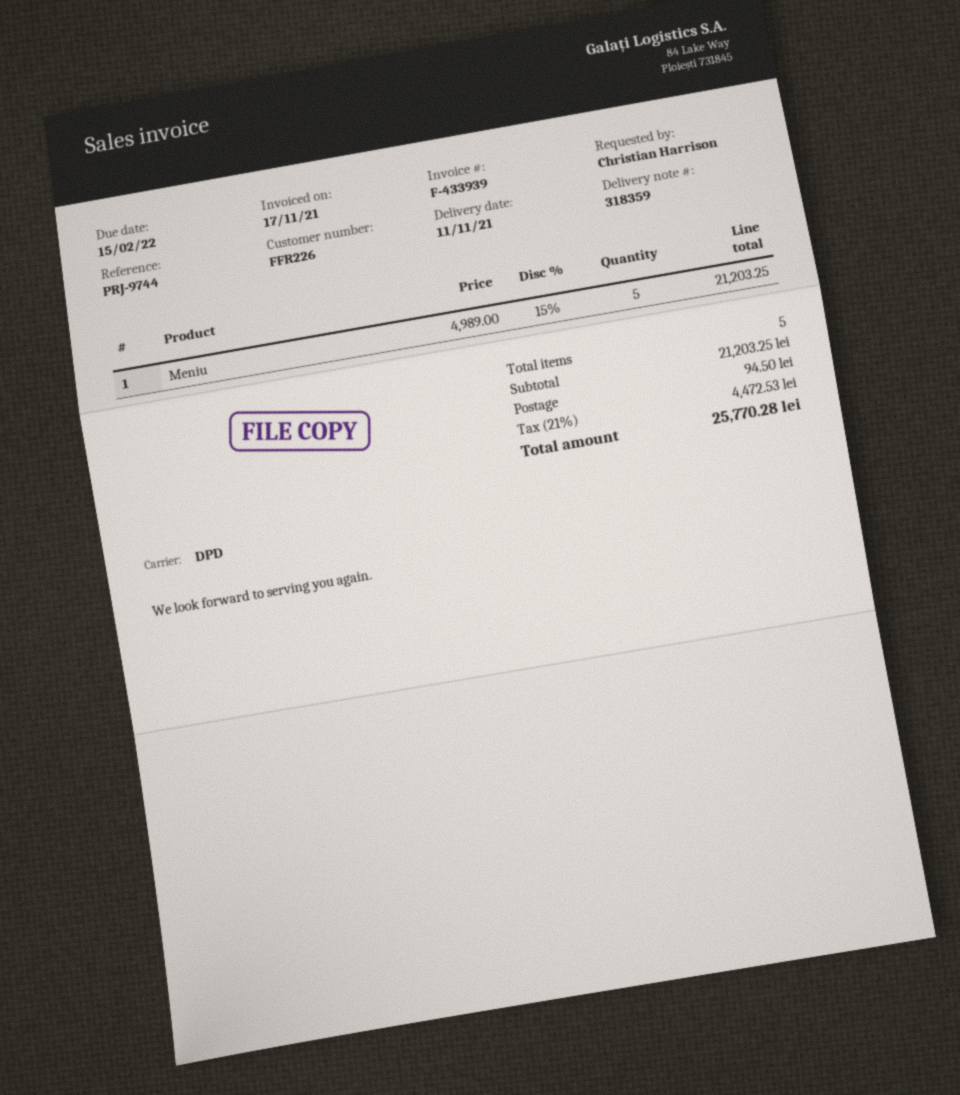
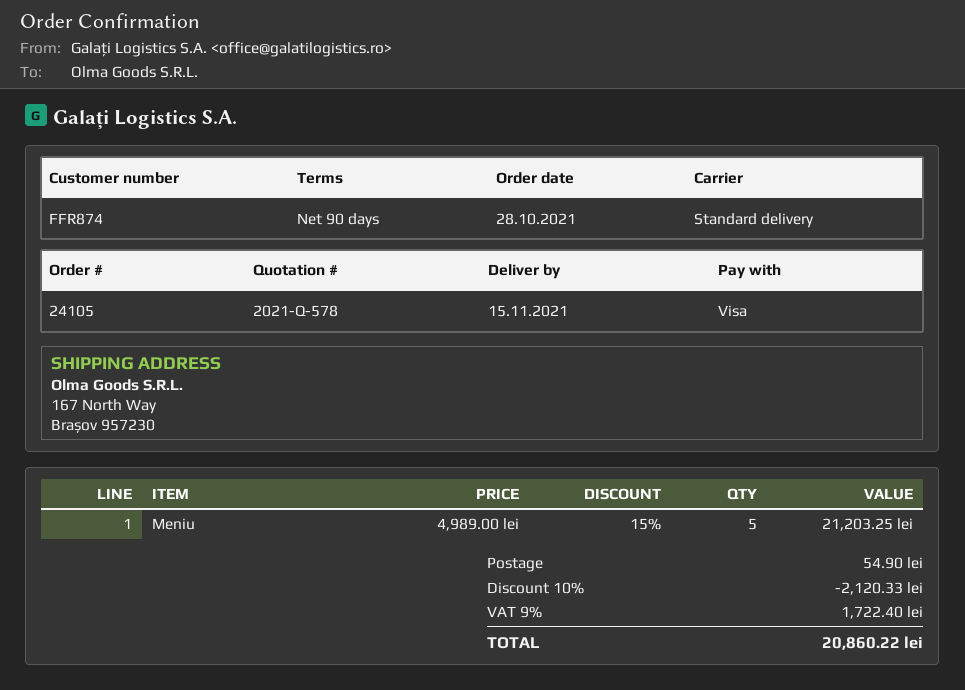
delivery date: 2021-11-11 -> 2021-11-15
customer number: FFR226 -> FFR874
shipping method: DPD -> standard
discount: none -> 10% = 2120.33
shipping: 94.50 -> 54.90
tax: 21% = 4472.53 -> 9% = 1722.40
total: 25770.28 -> 20860.22

